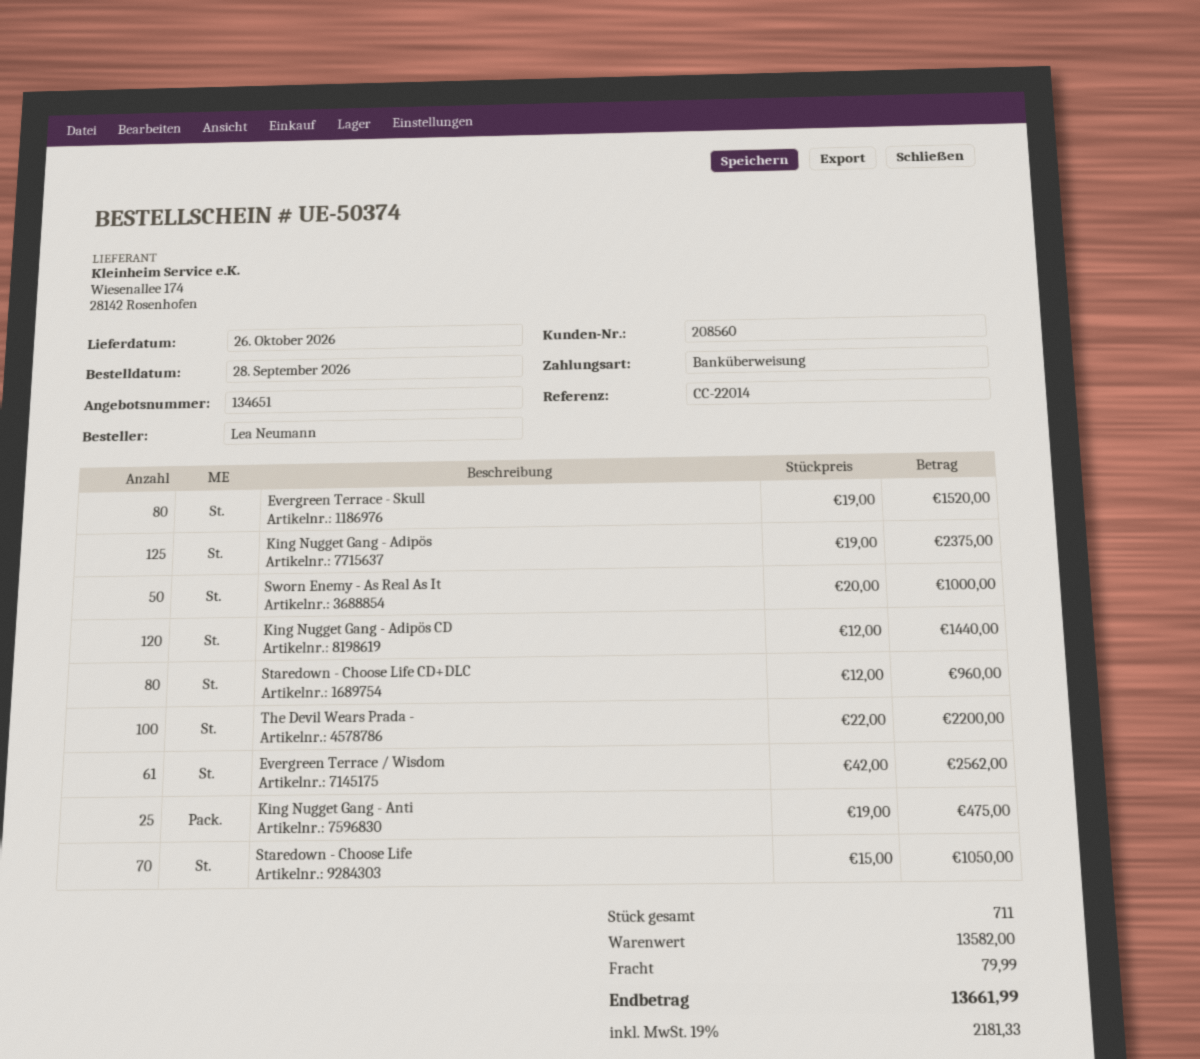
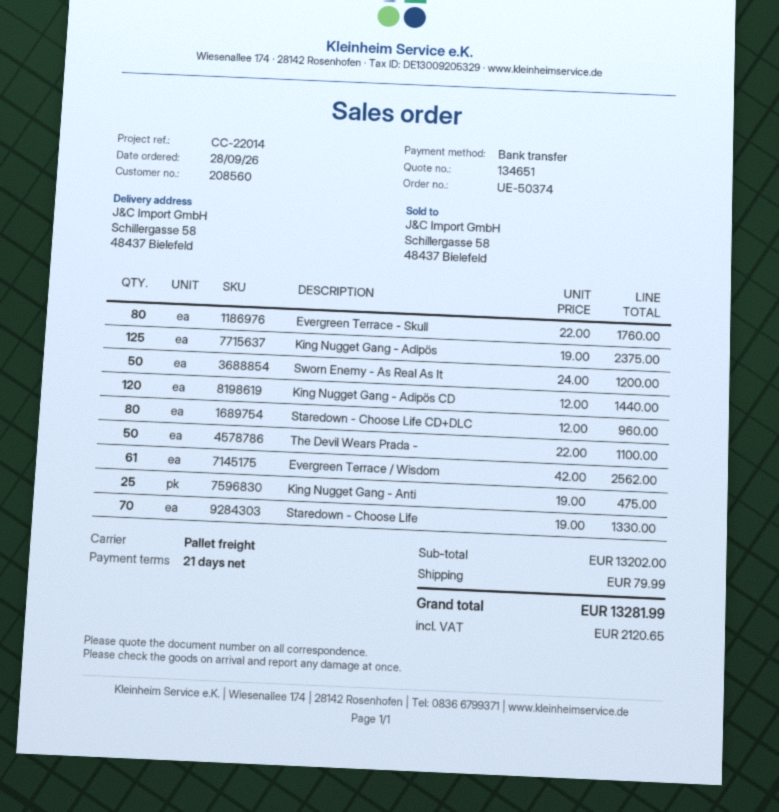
Evergreen Terrace - Skull: 80 x 19.00 = 1520.00 -> 80 x 22.00 = 1760.00
Sworn Enemy - As Real As It: 50 x 20.00 = 1000.00 -> 50 x 24.00 = 1200.00
The Devil Wears Prada -: 100 x 22.00 = 2200.00 -> 50 x 22.00 = 1100.00
Staredown - Choose Life: 70 x 15.00 = 1050.00 -> 70 x 19.00 = 1330.00
subtotal: 13582.00 -> 13202.00
tax: 2181.33 -> 2120.65
total: 13661.99 -> 13281.99

